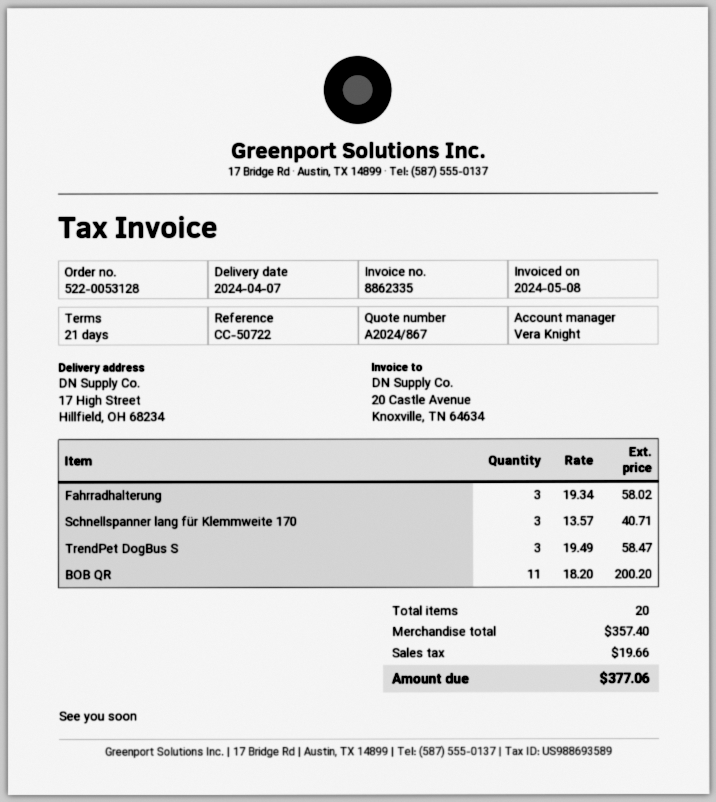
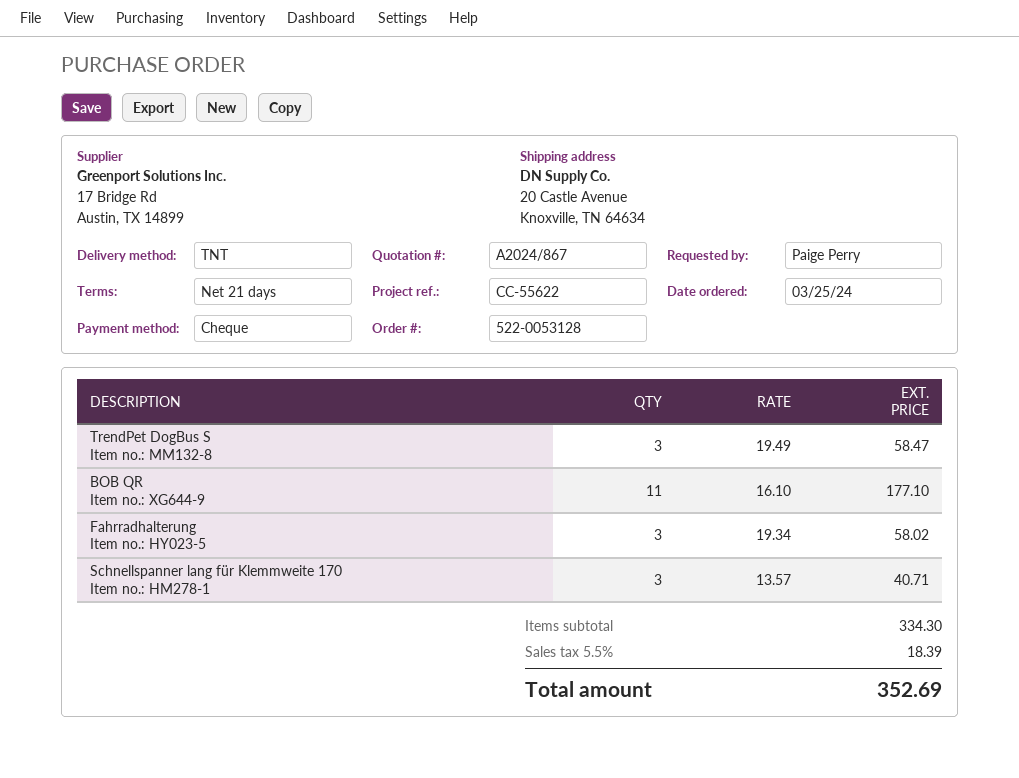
reference: CC-50722 -> CC-55622
ship to: 17 High Street, Hillfield, OH 68234 -> 20 Castle Avenue, Knoxville, TN 64634
BOB QR: 11 x 18.20 = 200.20 -> 11 x 16.10 = 177.10
subtotal: 357.40 -> 334.30
tax: 19.66 -> 18.39
total: 377.06 -> 352.69

